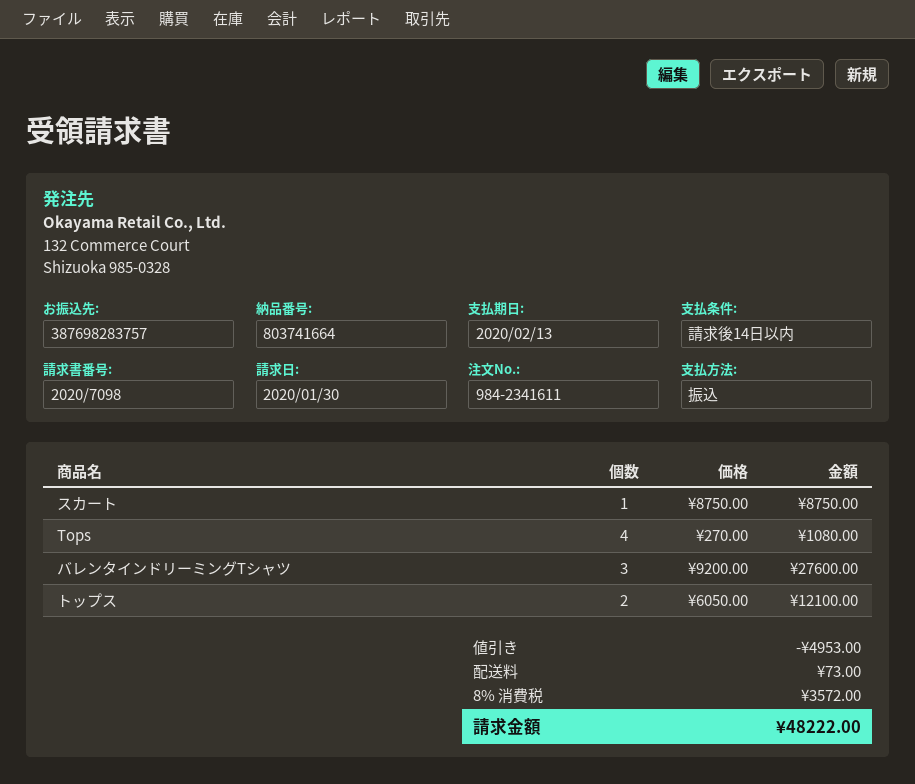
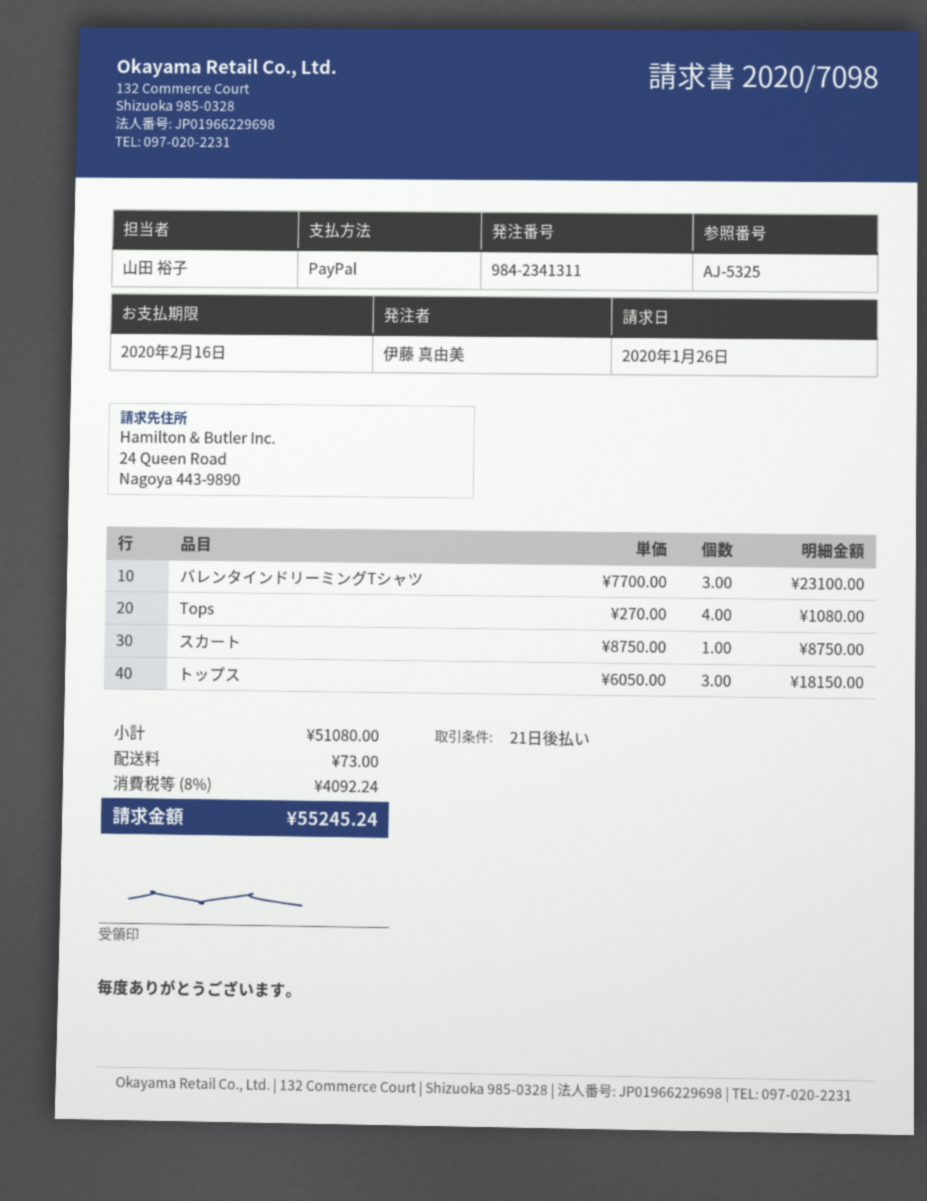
order number: 984-2341611 -> 984-2341311
invoice date: 2020-01-30 -> 2020-01-26
payment terms: 14 days -> 21 days
due date: 2020-02-13 -> 2020-02-16
payment method: bank transfer -> PayPal
バレンタインドリーミングTシャツ: 3 x 9200.00 = 27600.00 -> 3 x 7700.00 = 23100.00
トップス: 2 x 6050.00 = 12100.00 -> 3 x 6050.00 = 18150.00
discount: 4953.00 -> none
tax: 8% = 3572.00 -> 8% = 4092.24
total: 48222.00 -> 55245.24

